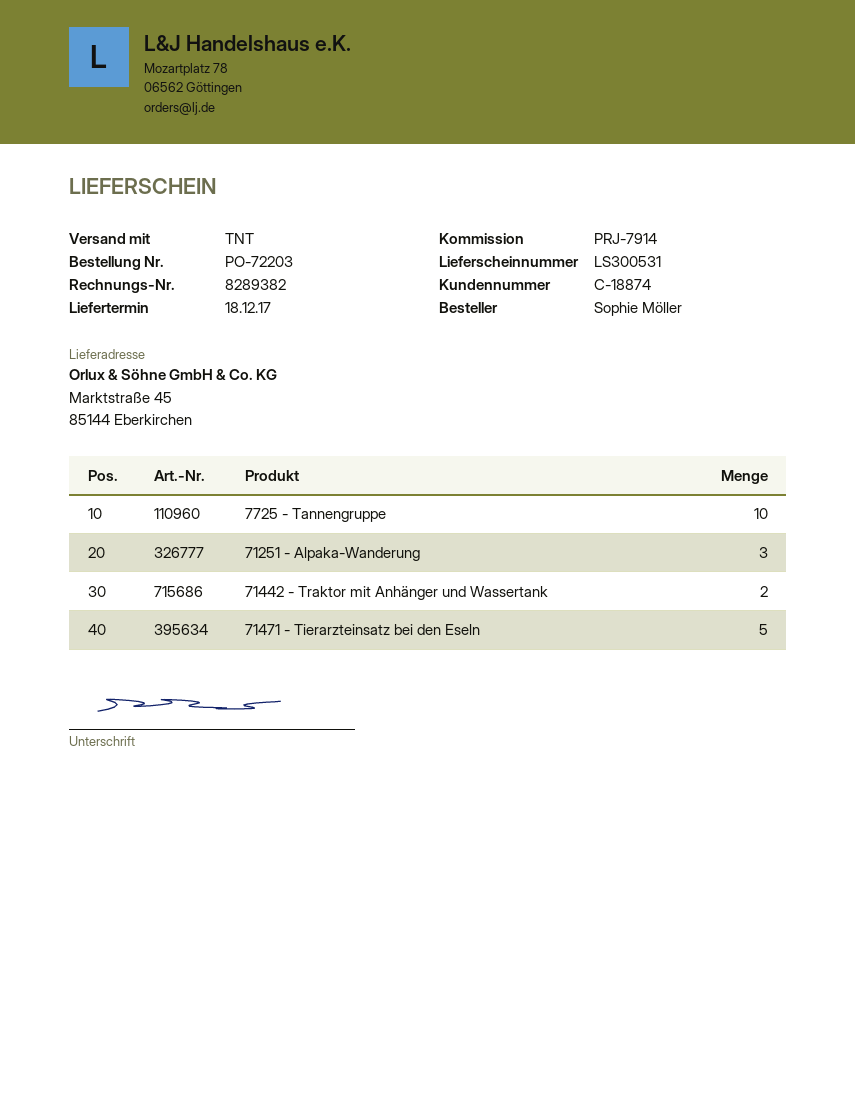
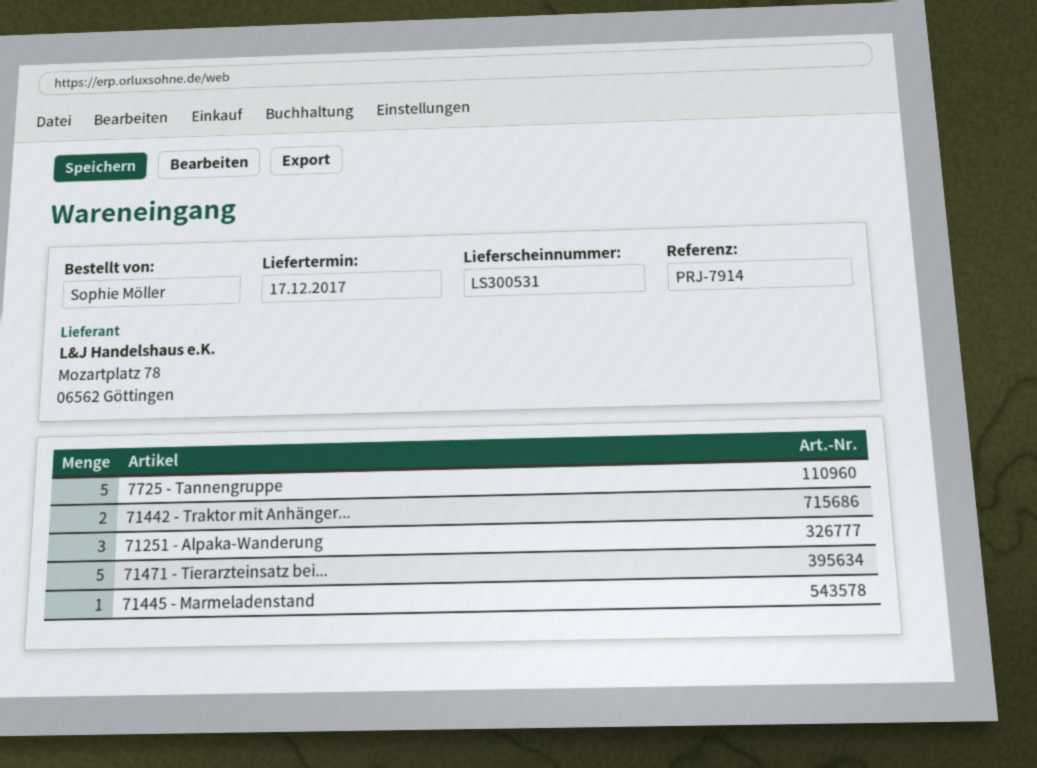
delivery date: 2017-12-18 -> 2017-12-17
7725 - Tannengruppe: 10 -> 5
71445 - Marmeladenstand: none -> 1

